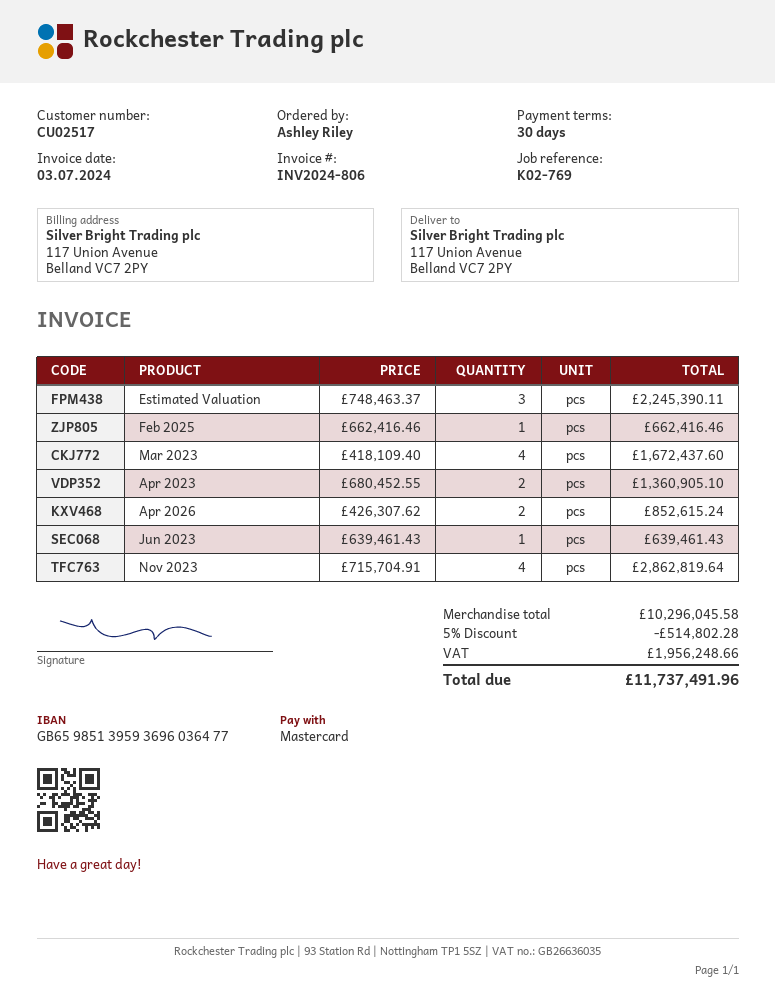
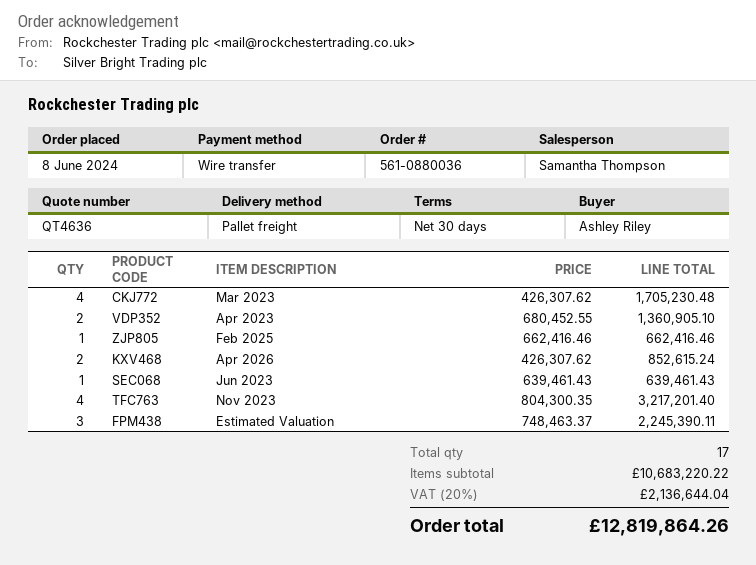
payment method: Mastercard -> bank transfer
Mar 2023: 4 x 418109.40 = 1672437.60 -> 4 x 426307.62 = 1705230.48
Nov 2023: 4 x 715704.91 = 2862819.64 -> 4 x 804300.35 = 3217201.40
subtotal: 10296045.58 -> 10683220.22
discount: 5% = 514802.28 -> none
tax: 1956248.66 -> 2136644.04
total: 11737491.96 -> 12819864.26

